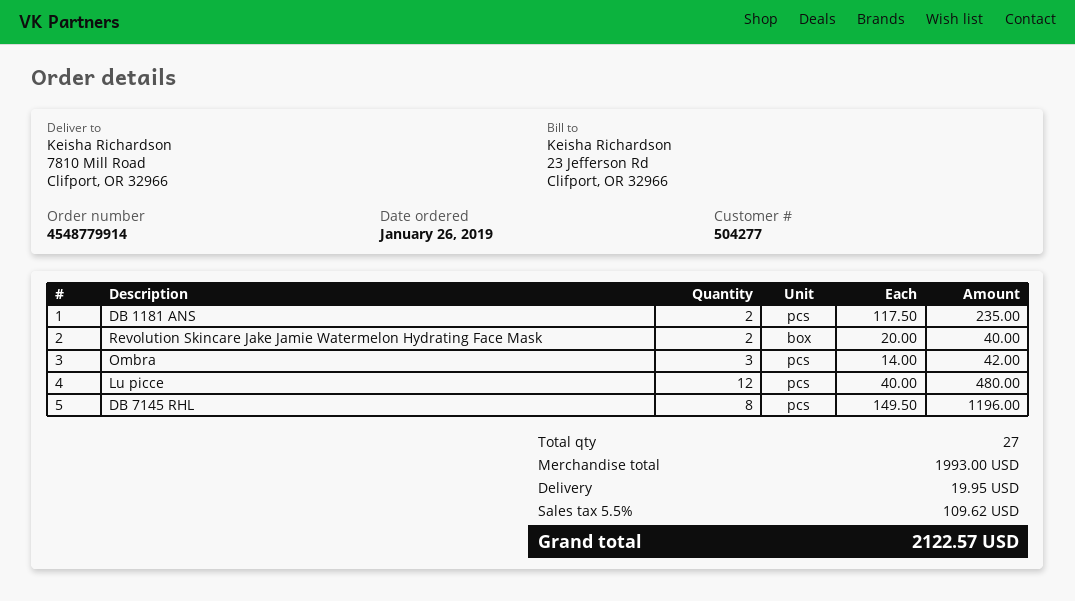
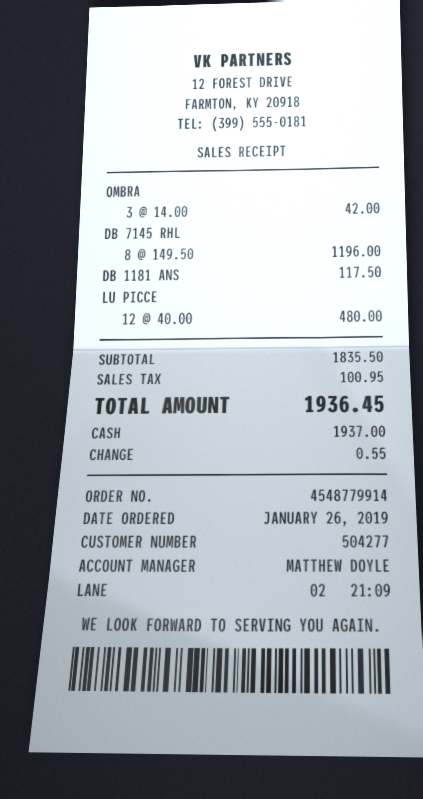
DB 1181 ANS: 2 x 117.50 = 235.00 -> 1 x 117.50 = 117.50
Revolution Skincare Jake Jamie Watermelon Hydrating Face Mask: 2 x 20.00 = 40.00 -> none
subtotal: 1993.00 -> 1835.50
shipping: 19.95 -> none
tax: 109.62 -> 100.95
total: 2122.57 -> 1936.45

